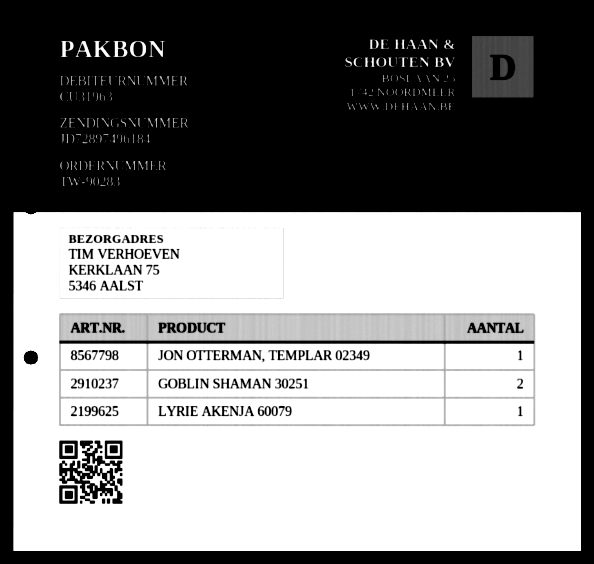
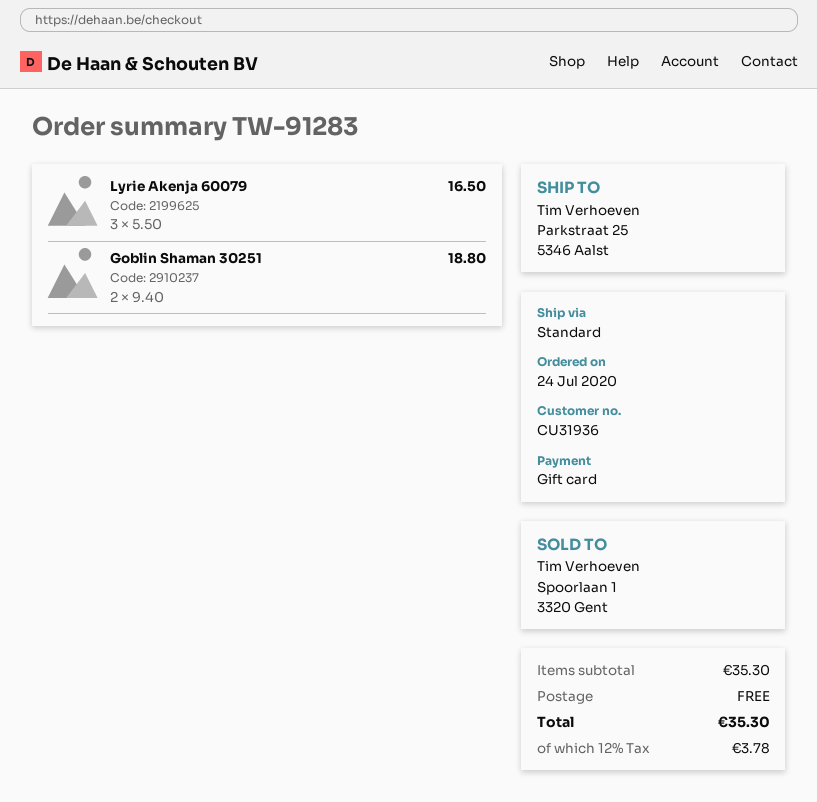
order number: TW-90283 -> TW-91283
customer number: CU31963 -> CU31936
ship to: KERKLAAN 75, 5346 AALST -> Parkstraat 25, 5346 Aalst
JON OTTERMAN, TEMPLAR 02349: 1 -> none
LYRIE AKENJA 60079: 1 -> 3

